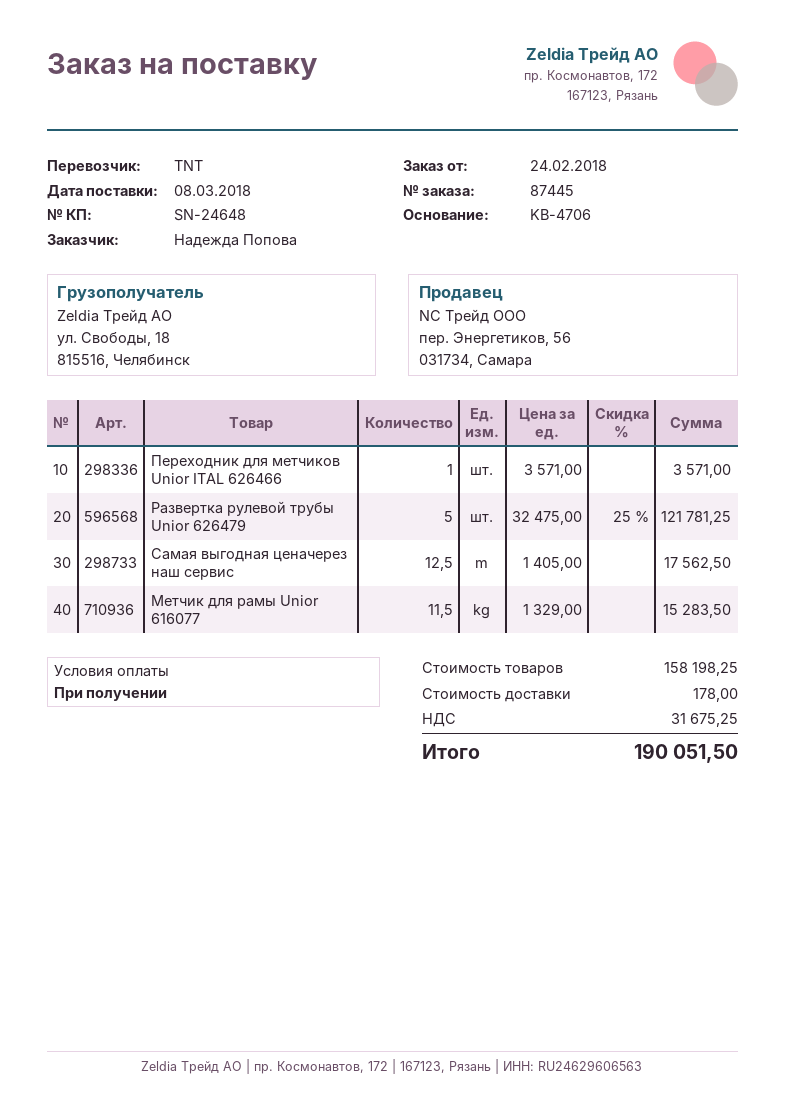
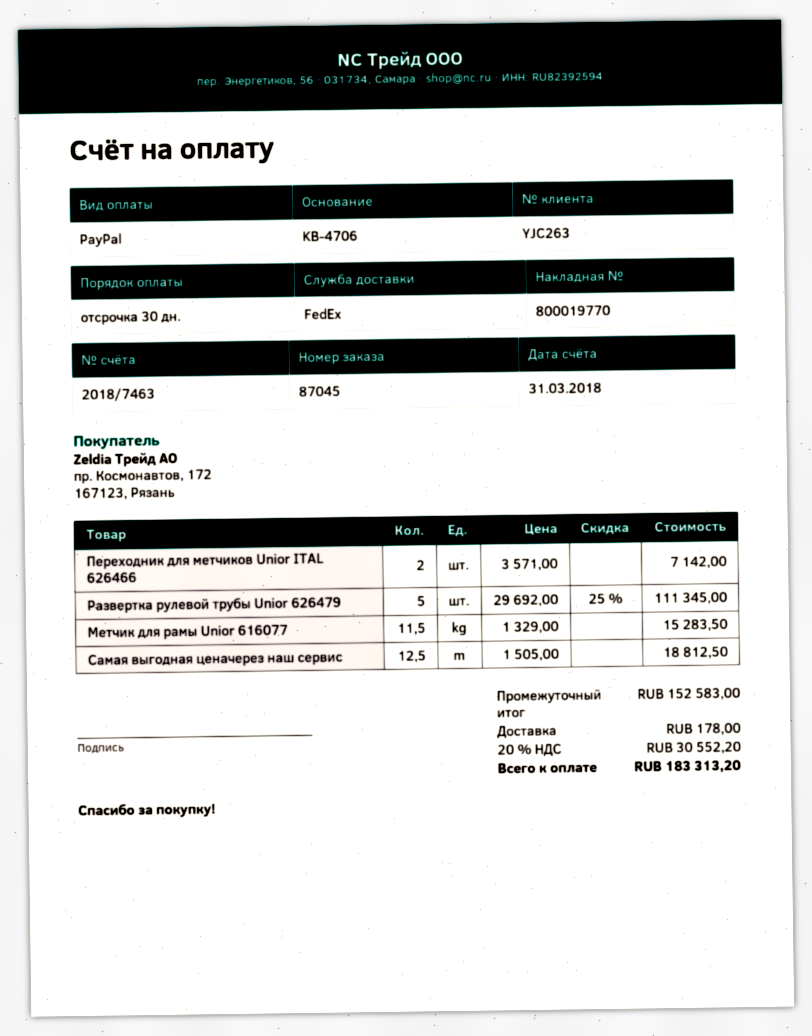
order number: 87445 -> 87045
payment terms: on receipt -> 30 days
shipping method: TNT -> FedEx
Переходник для метчиков Unior ITAL 626466: 1 x 3571.00 = 3571.00 -> 2 x 3571.00 = 7142.00
Развертка рулевой трубы Unior 626479: 5 x 32475.00 - 25% = 121781.25 -> 5 x 29692.00 - 25% = 111345.00
Самая выгодная ценачерез наш сервис: 12.5 x 1405.00 = 17562.50 -> 12.5 x 1505.00 = 18812.50
subtotal: 158198.25 -> 152583.00
tax: 31675.25 -> 30552.20
total: 190051.50 -> 183313.20

